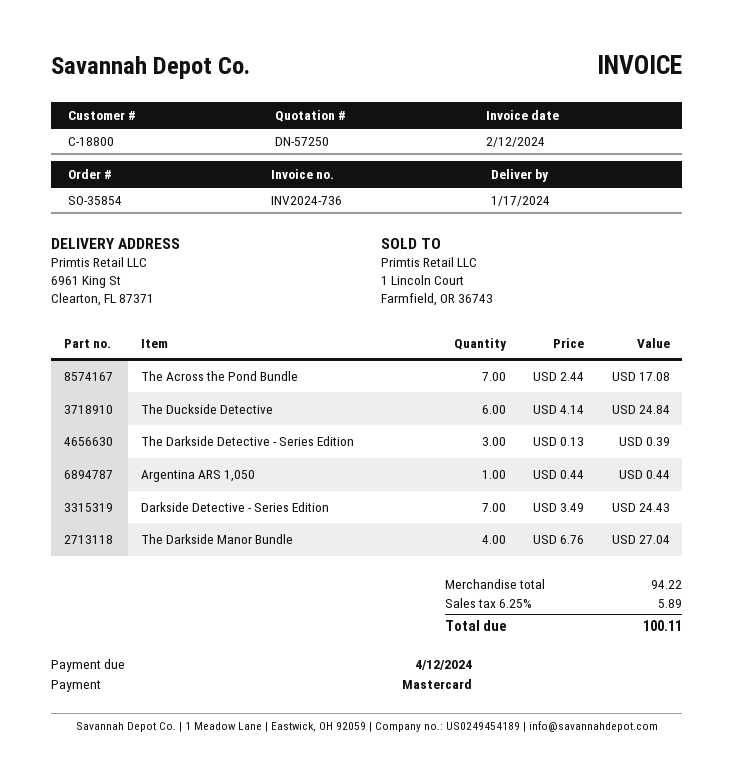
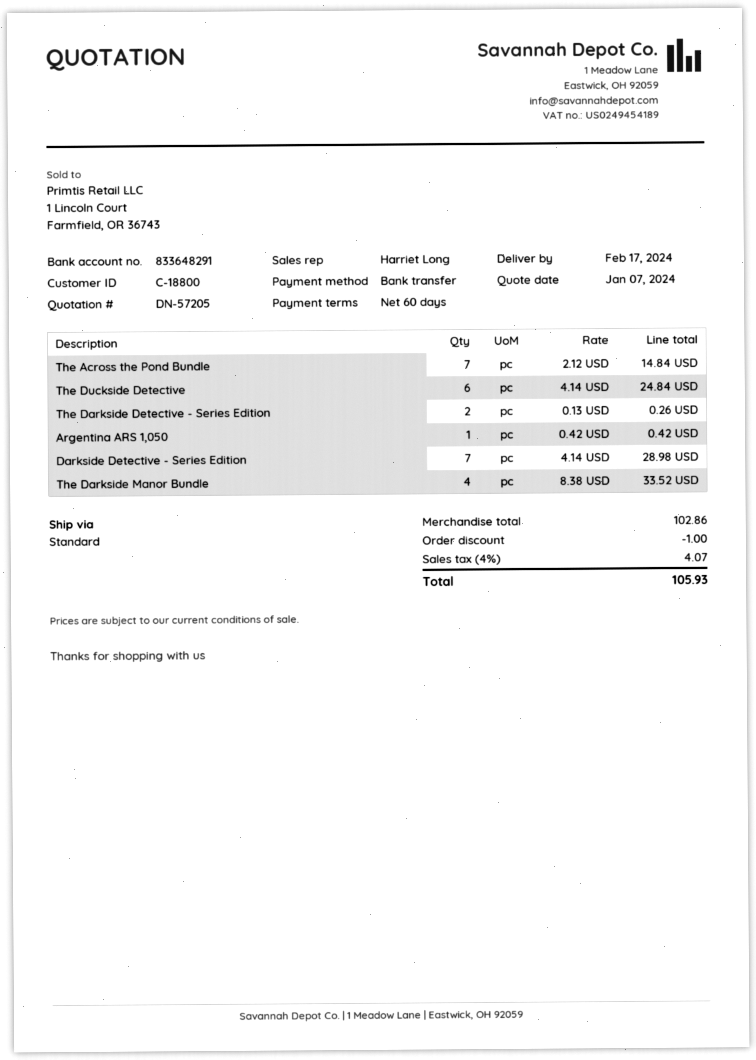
quote number: DN-57250 -> DN-57205
delivery date: 2024-01-17 -> 2024-02-17
payment method: Mastercard -> bank transfer
The Across the Pond Bundle: 7 x 2.44 = 17.08 -> 7 x 2.12 = 14.84
The Darkside Detective - Series Edition: 3 x 0.13 = 0.39 -> 2 x 0.13 = 0.26
Argentina ARS 1,050: 1 x 0.44 = 0.44 -> 1 x 0.42 = 0.42
Darkside Detective - Series Edition: 7 x 3.49 = 24.43 -> 7 x 4.14 = 28.98
The Darkside Manor Bundle: 4 x 6.76 = 27.04 -> 4 x 8.38 = 33.52
subtotal: 94.22 -> 102.86
discount: none -> 1.00
tax: 6.25% = 5.89 -> 4% = 4.07
total: 100.11 -> 105.93

